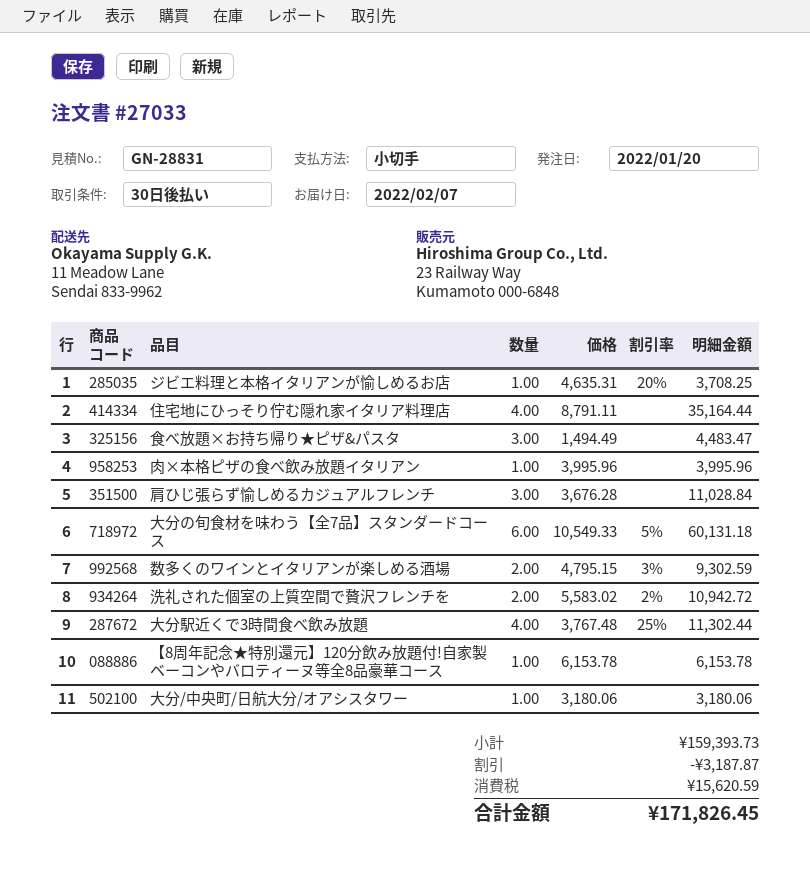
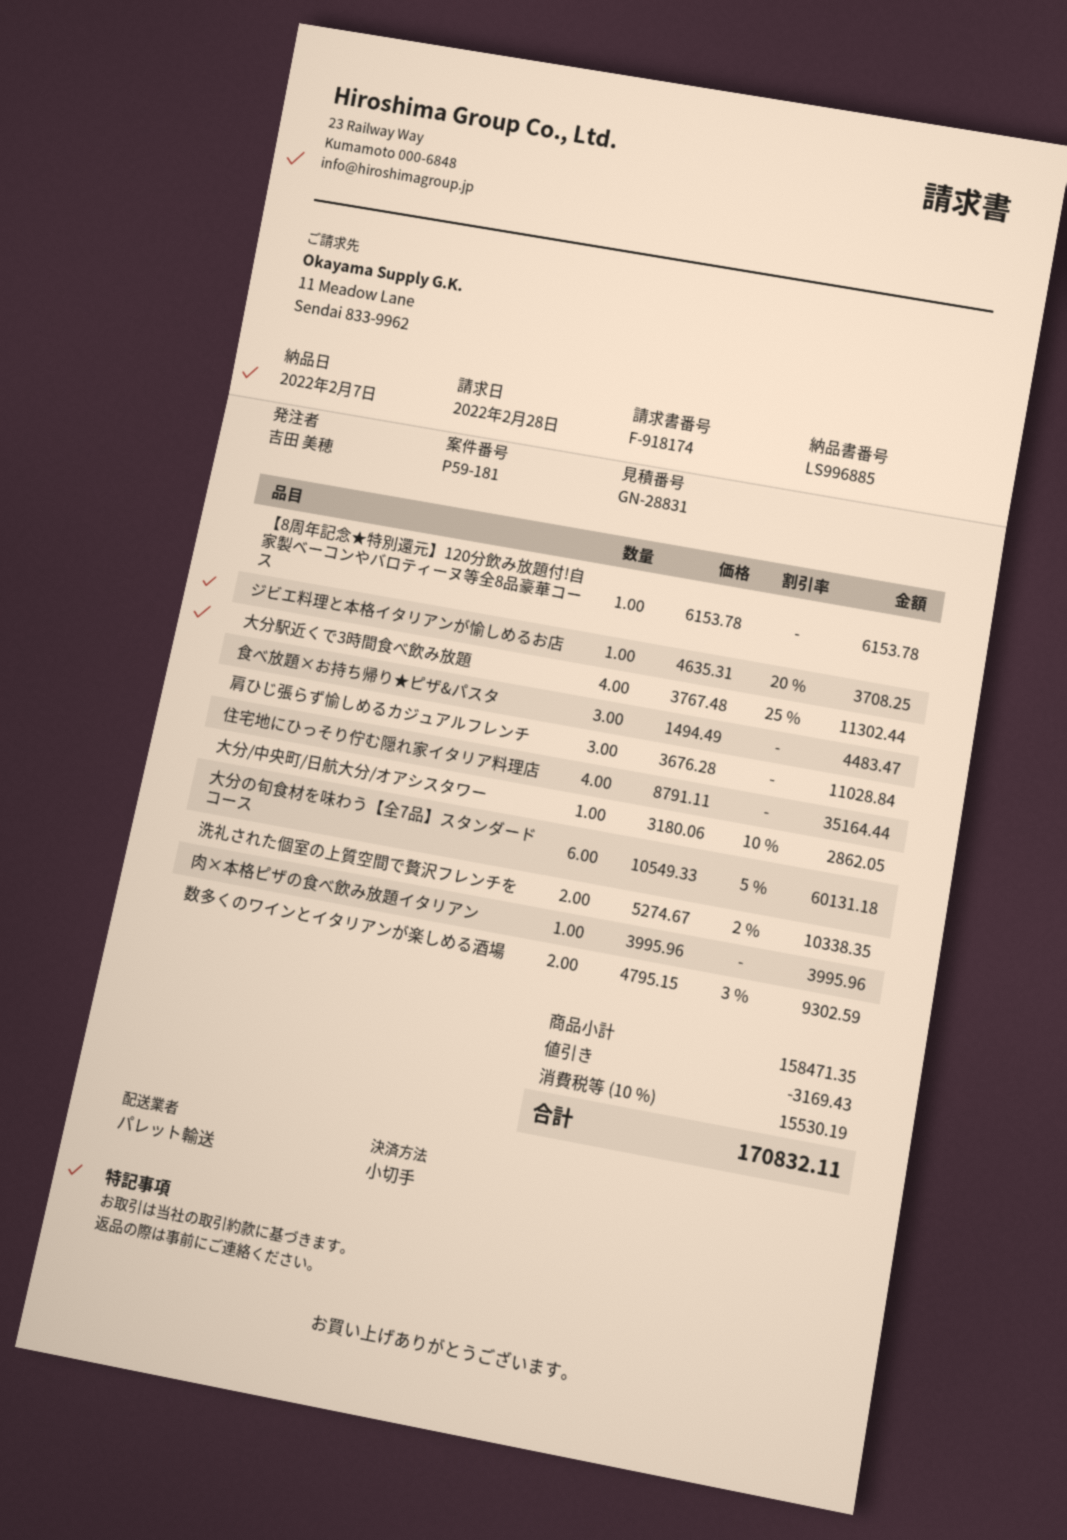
洗礼された個室の上質空間で贅沢フレンチを: 2 x 5583.02 - 2% = 10942.72 -> 2 x 5274.67 - 2% = 10338.35
大分/中央町/日航大分/オアシスタワー: 1 x 3180.06 = 3180.06 -> 1 x 3180.06 - 10% = 2862.05
subtotal: 159393.73 -> 158471.35
discount: 3187.87 -> 3169.43
tax: 15620.59 -> 15530.19
total: 171826.45 -> 170832.11

